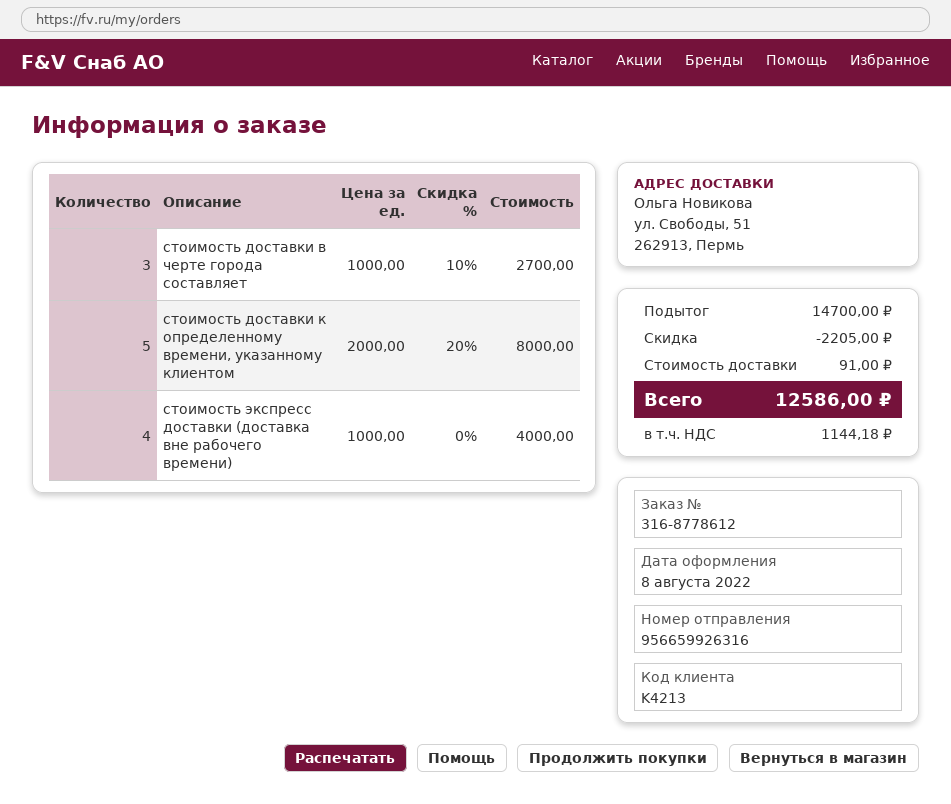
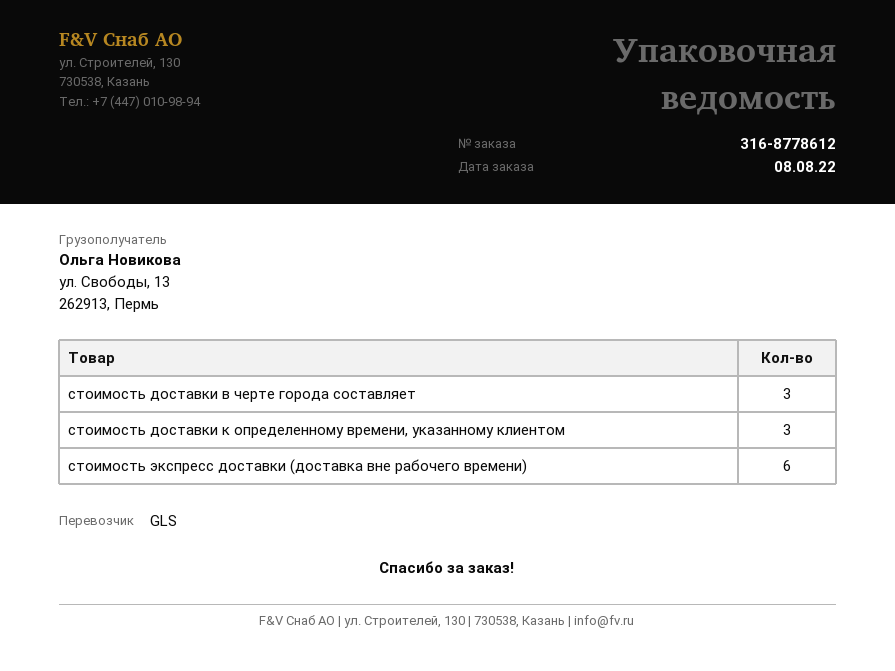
ship to: ул. Свободы, 51, 262913, Пермь -> ул. Свободы, 13, 262913, Пермь
стоимость доставки к определенному времени, указанному клиентом: 5 -> 3
стоимость экспресс доставки (доставка вне рабочего времени): 4 -> 6

